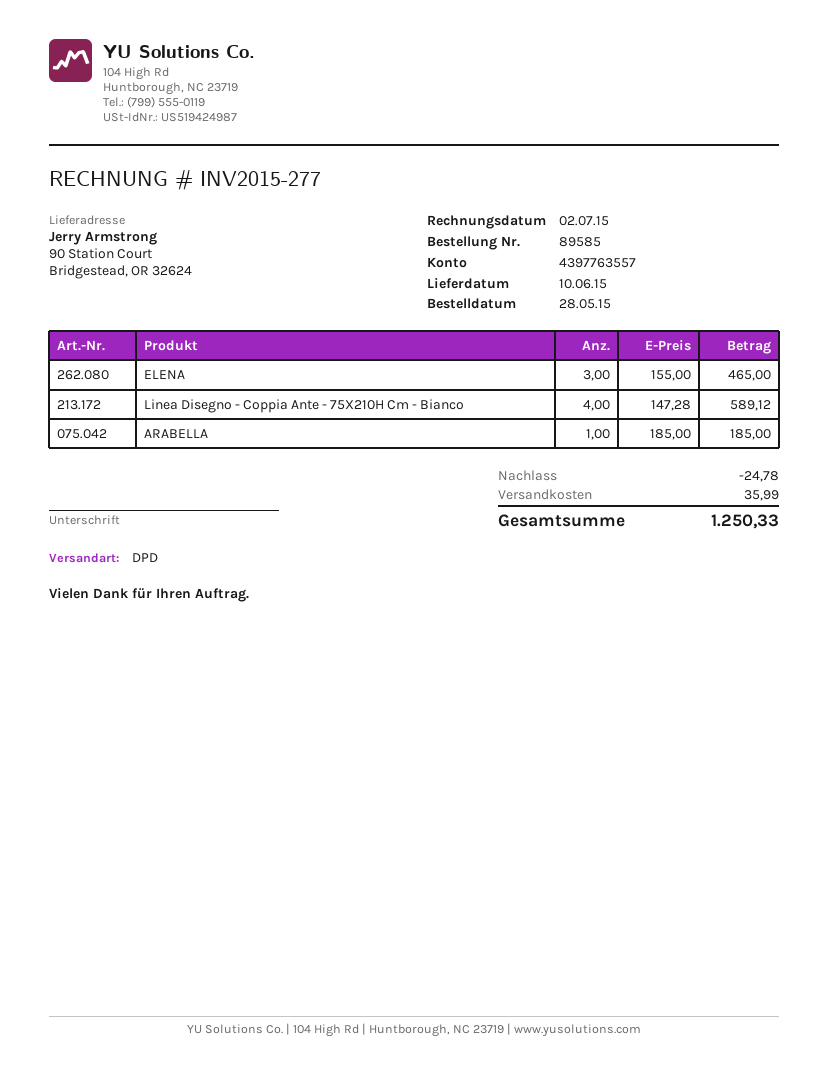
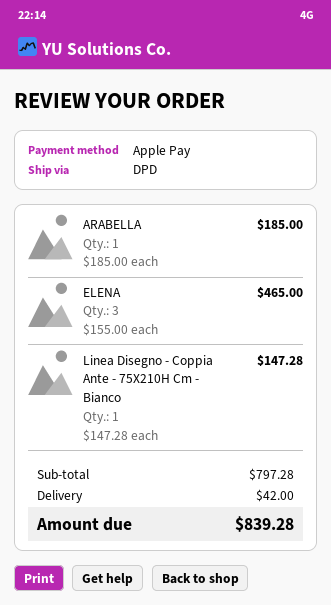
Linea Disegno - Coppia Ante - 75X210H Cm - Bianco: 4 x 147.28 = 589.12 -> 1 x 147.28 = 147.28
discount: 24.78 -> none
shipping: 35.99 -> 42.00
total: 1250.33 -> 839.28

